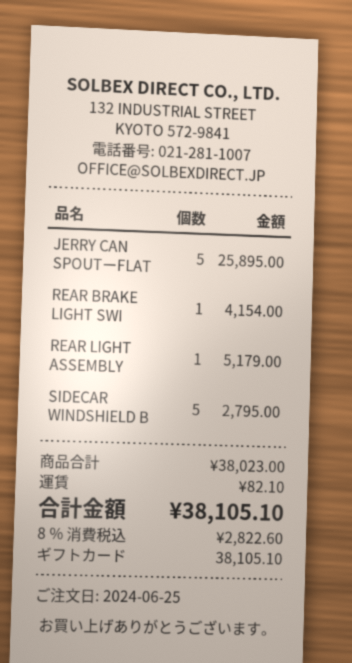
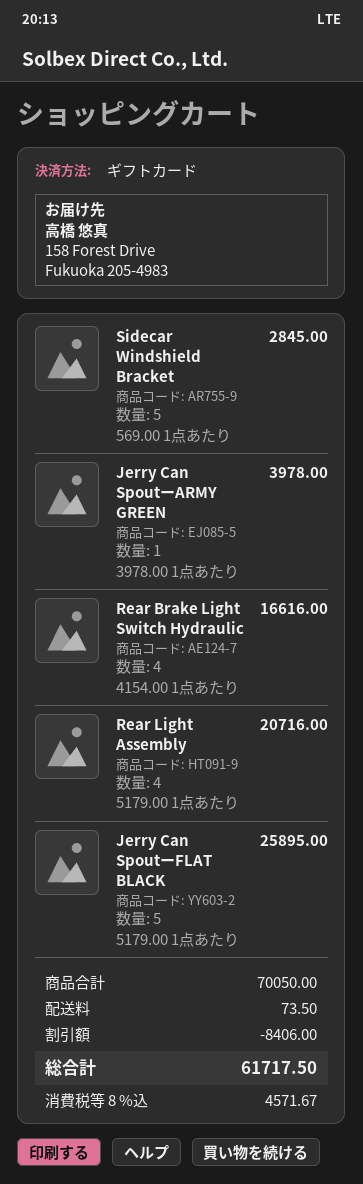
REAR BRAKE LIGHT SWI: 1 for 4154.00 -> 4 for 16616.00
REAR LIGHT ASSEMBLY: 1 for 5179.00 -> 4 for 20716.00
SIDECAR WINDSHIELD B: 5 for 2795.00 -> 5 for 2845.00
Jerry Can SpoutーARMY GREEN: none -> 1 for 3978.00
subtotal: 38023.00 -> 70050.00
discount: none -> 8406.00
shipping: 82.10 -> 73.50
tax: 8% = 2822.60 -> 8% = 4571.67
total: 38105.10 -> 61717.50

